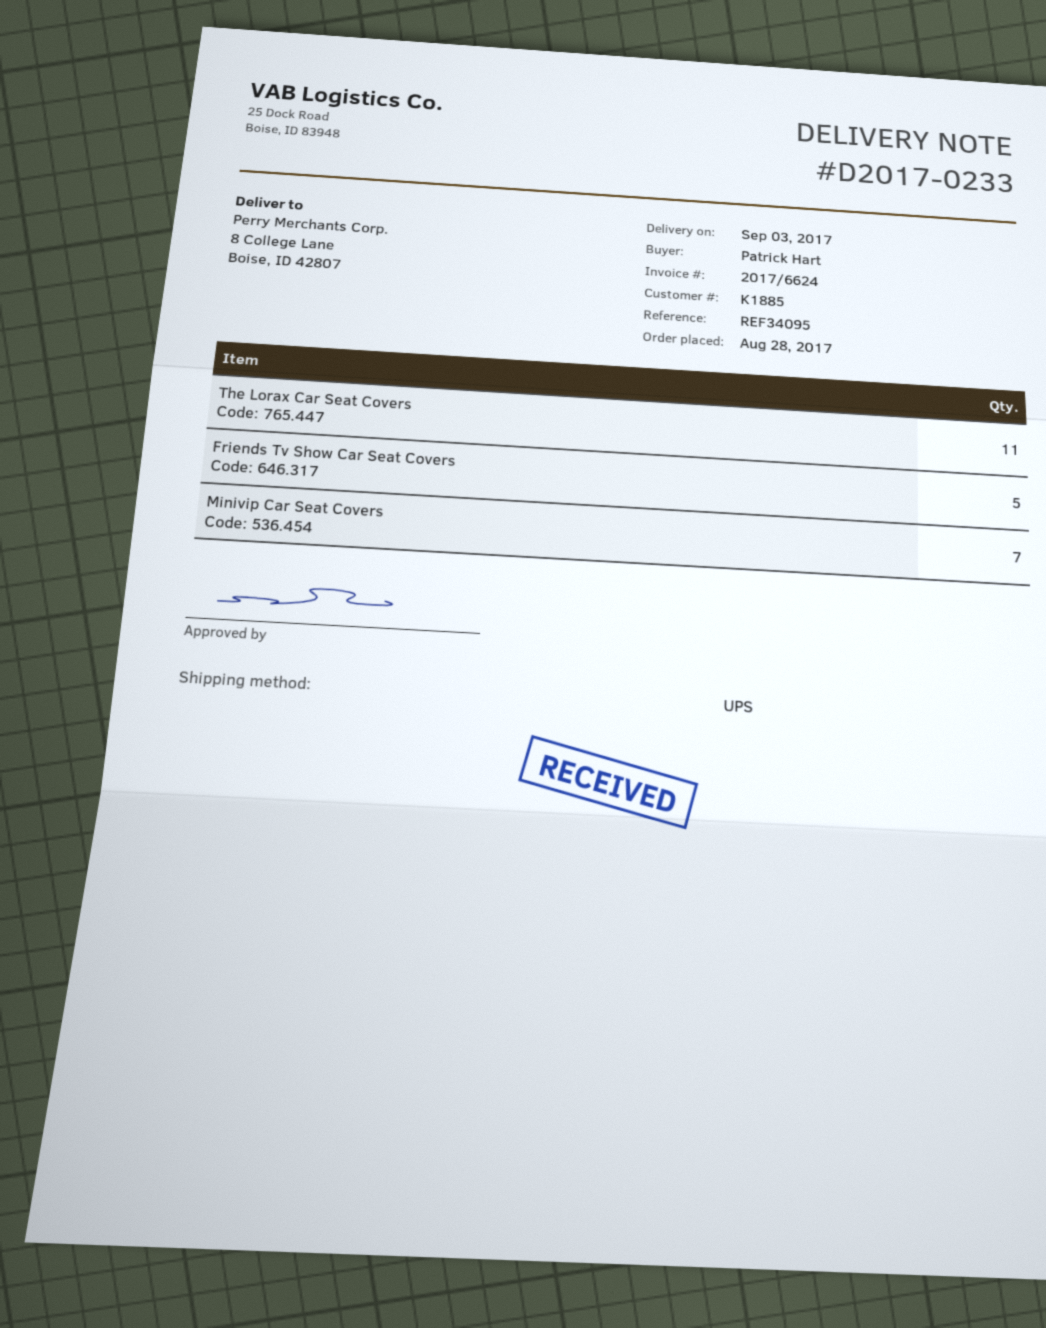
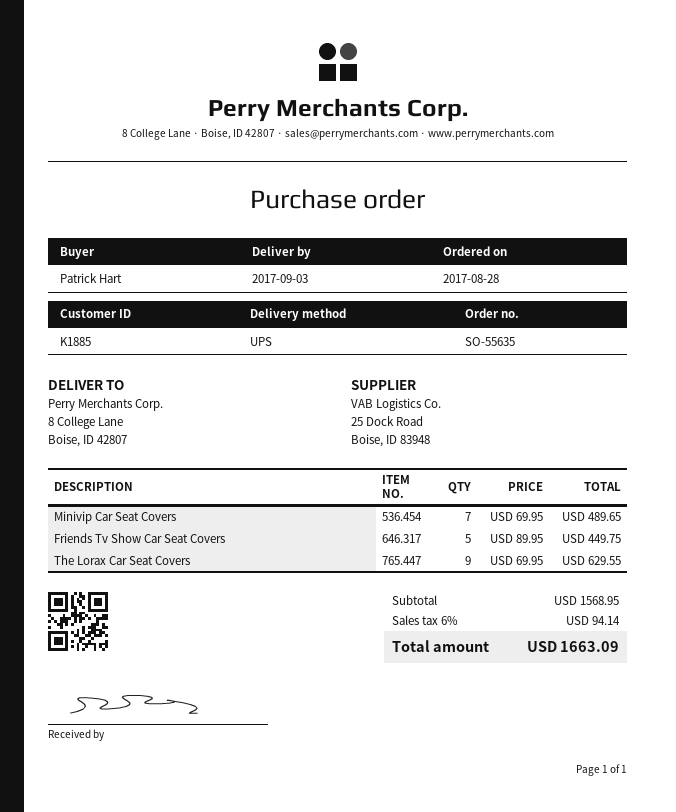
The Lorax Car Seat Covers: 11 -> 9

